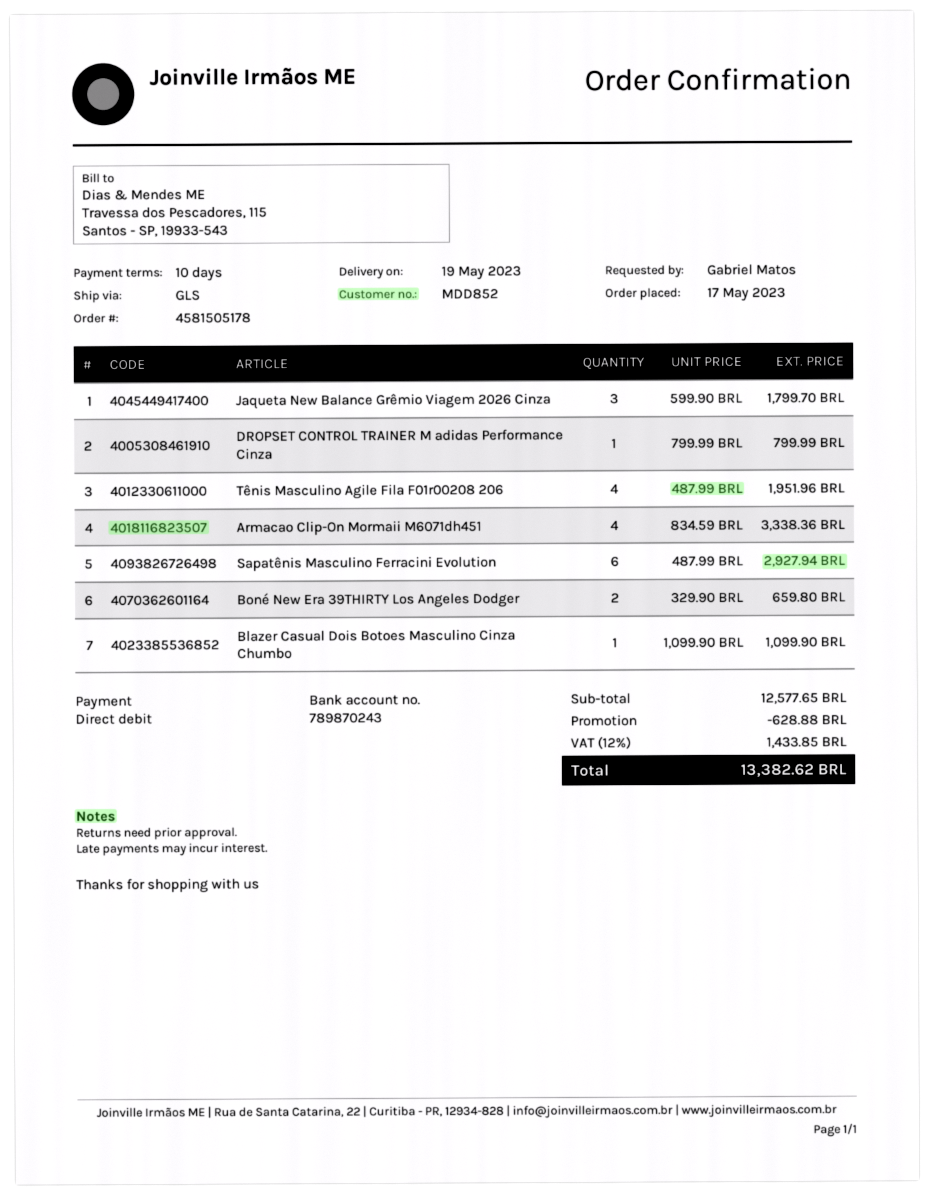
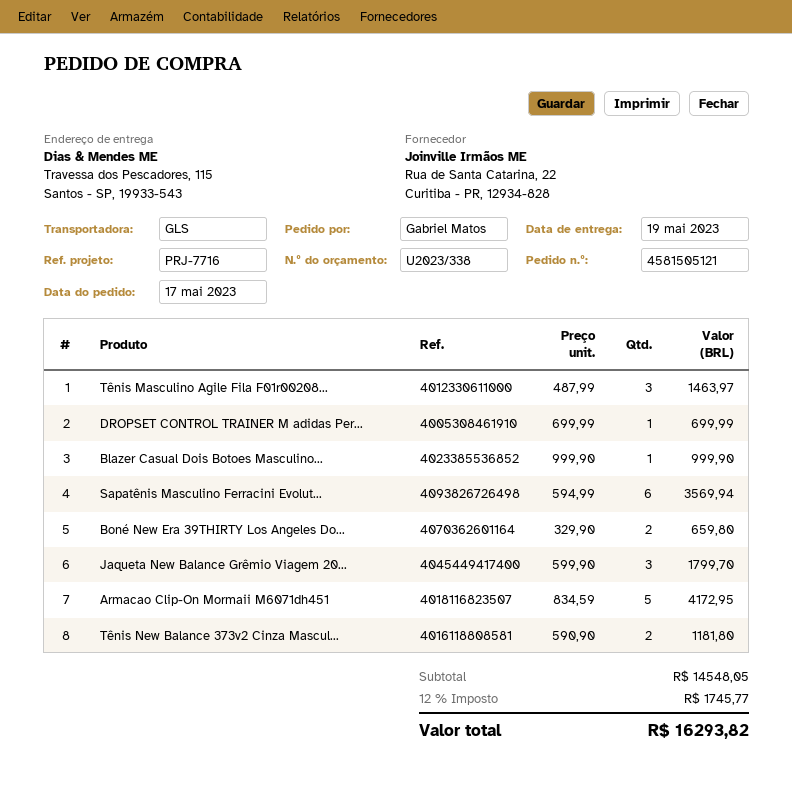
order number: 4581505178 -> 4581505121
DROPSET CONTROL TRAINER M adidas Performance Cinza: 1 x 799.99 = 799.99 -> 1 x 699.99 = 699.99
Tênis Masculino Agile Fila F01r00208 206: 4 x 487.99 = 1951.96 -> 3 x 487.99 = 1463.97
Armacao Clip-On Mormaii M6071dh451: 4 x 834.59 = 3338.36 -> 5 x 834.59 = 4172.95
Sapatênis Masculino Ferracini Evolution: 6 x 487.99 = 2927.94 -> 6 x 594.99 = 3569.94
Blazer Casual Dois Botoes Masculino Cinza Chumbo: 1 x 1099.90 = 1099.90 -> 1 x 999.90 = 999.90
Tênis New Balance 373v2 Cinza Mascul...: none -> 2 x 590.90 = 1181.80
subtotal: 12577.65 -> 14548.05
discount: 628.88 -> none
tax: 12% = 1433.85 -> 12% = 1745.77
total: 13382.62 -> 16293.82

